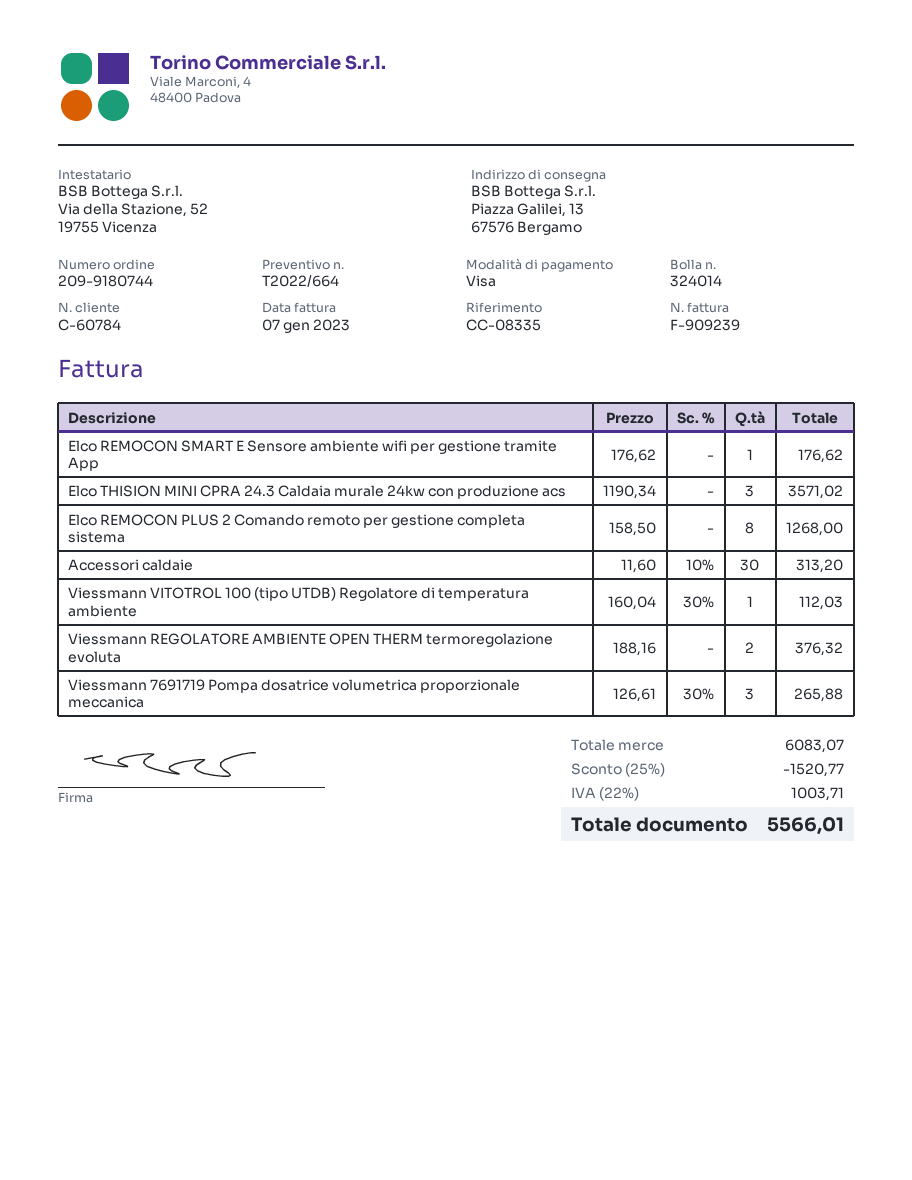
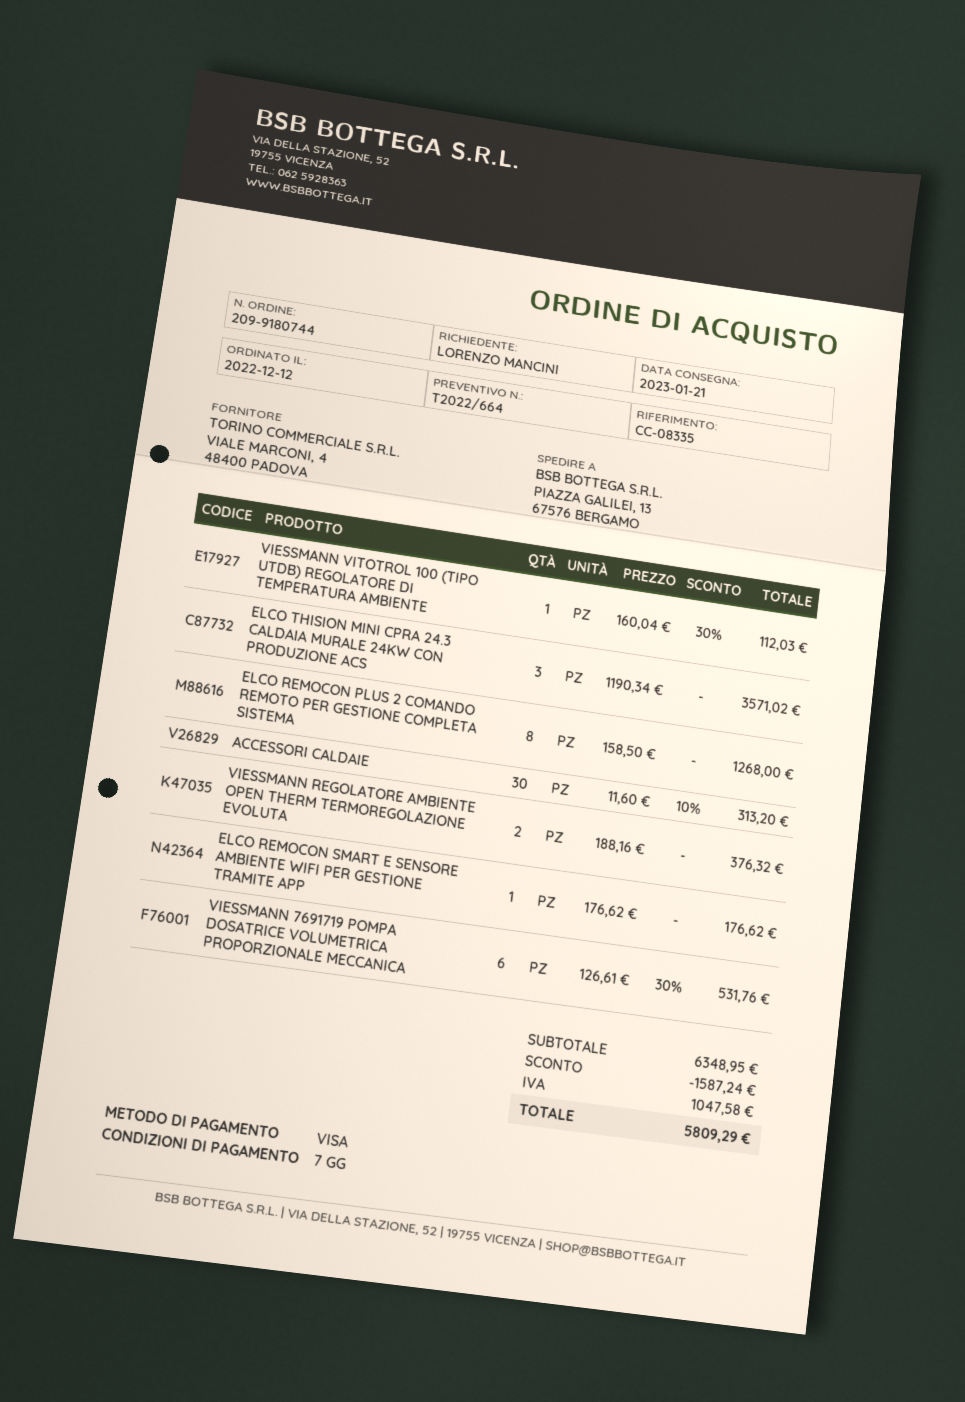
Viessmann 7691719 Pompa dosatrice volumetrica proporzionale meccanica: 3 x 126.61 - 30% = 265.88 -> 6 x 126.61 - 30% = 531.76
subtotal: 6083.07 -> 6348.95
discount: 1520.77 -> 1587.24
tax: 1003.71 -> 1047.58
total: 5566.01 -> 5809.29

